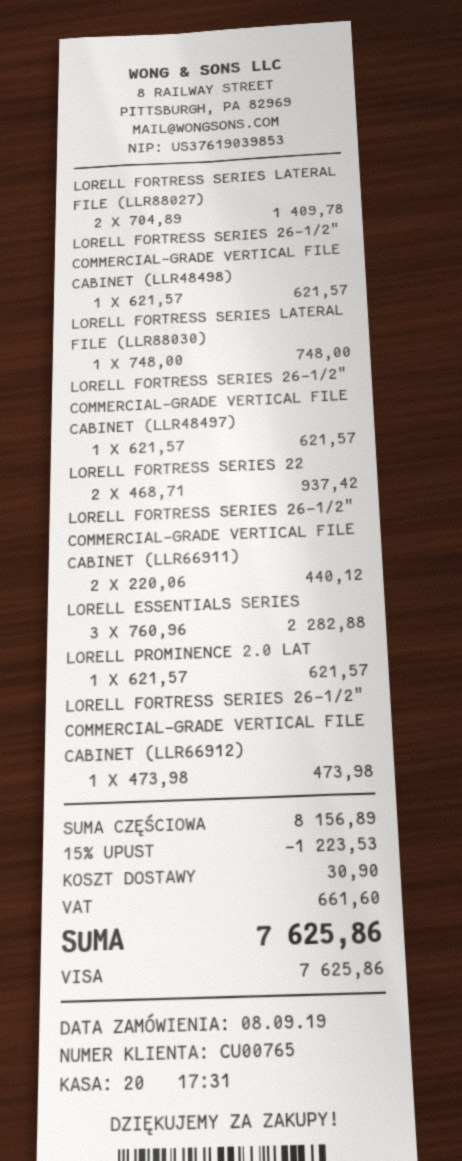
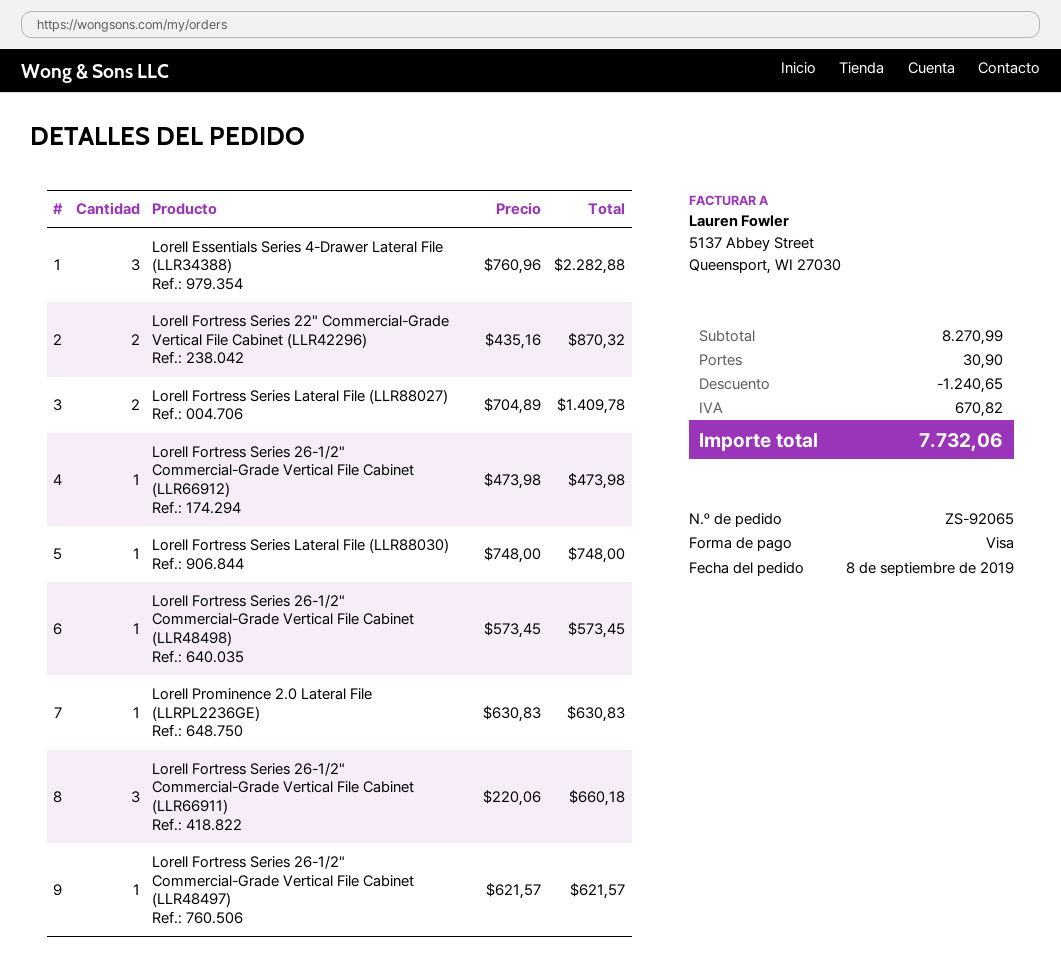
LORELL FORTRESS SERIES 26-1/2" COMMERCIAL-GRADE VERTICAL FILE CABINET (LLR48498): 1 x 621.57 = 621.57 -> 1 x 573.45 = 573.45
LORELL FORTRESS SERIES 22: 2 x 468.71 = 937.42 -> 2 x 435.16 = 870.32
LORELL FORTRESS SERIES 26-1/2" COMMERCIAL-GRADE VERTICAL FILE CABINET (LLR66911): 2 x 220.06 = 440.12 -> 3 x 220.06 = 660.18
LORELL PROMINENCE 2.0 LAT: 1 x 621.57 = 621.57 -> 1 x 630.83 = 630.83
subtotal: 8156.89 -> 8270.99
discount: 1223.53 -> 1240.65
tax: 661.60 -> 670.82
total: 7625.86 -> 7732.06

